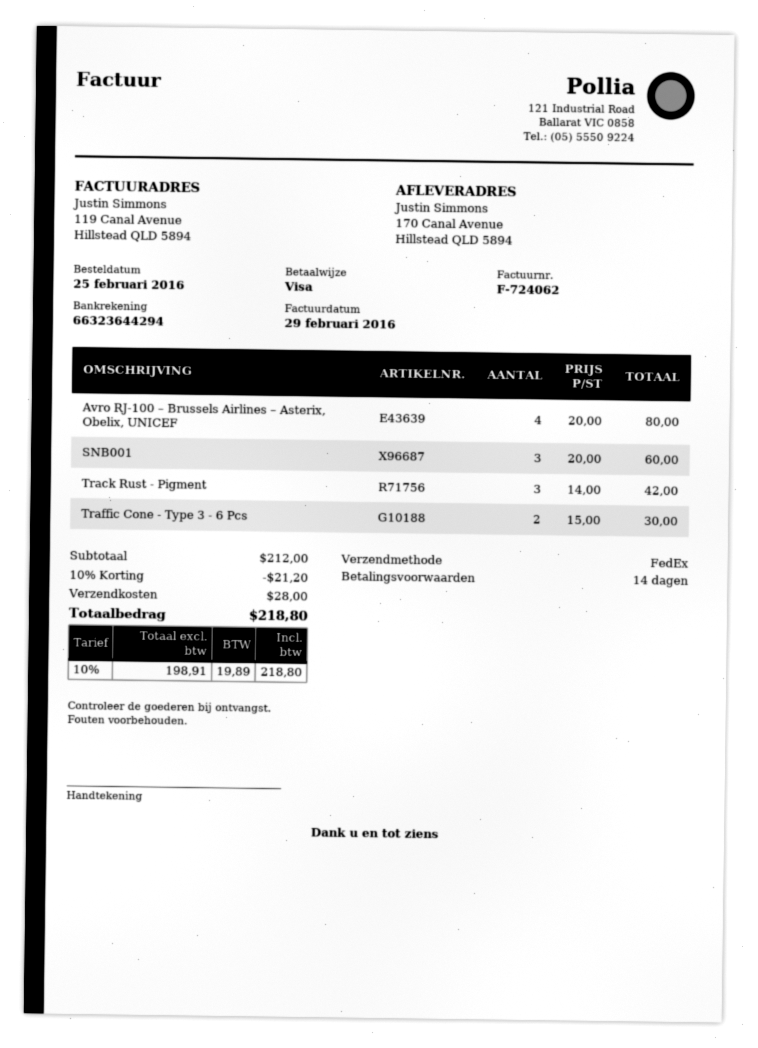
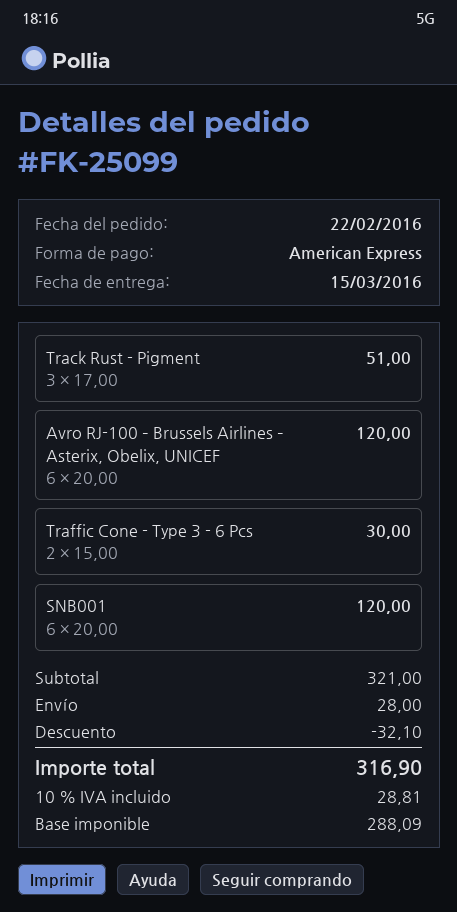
order date: 2016-02-25 -> 2016-02-22
payment method: Visa -> American Express
Avro RJ-100 – Brussels Airlines – Asterix, Obelix, UNICEF: 4 x 20.00 = 80.00 -> 6 x 20.00 = 120.00
SNB001: 3 x 20.00 = 60.00 -> 6 x 20.00 = 120.00
Track Rust - Pigment: 3 x 14.00 = 42.00 -> 3 x 17.00 = 51.00
subtotal: 212.00 -> 321.00
discount: 21.20 -> 32.10
net: 198.91 -> 288.09
tax: 10% = 19.89 -> 10% = 28.81
total: 218.80 -> 316.90

